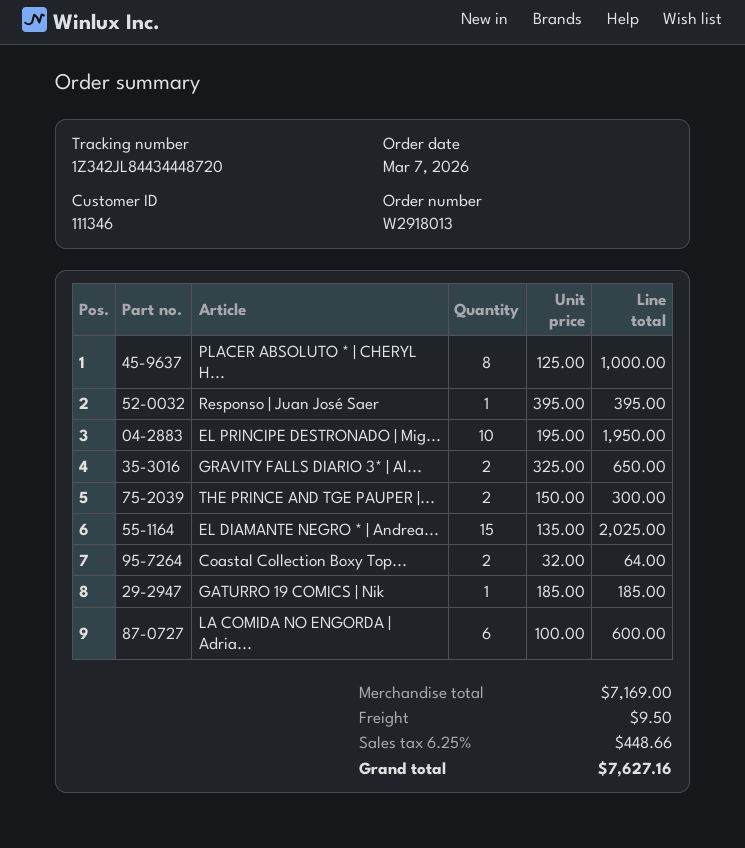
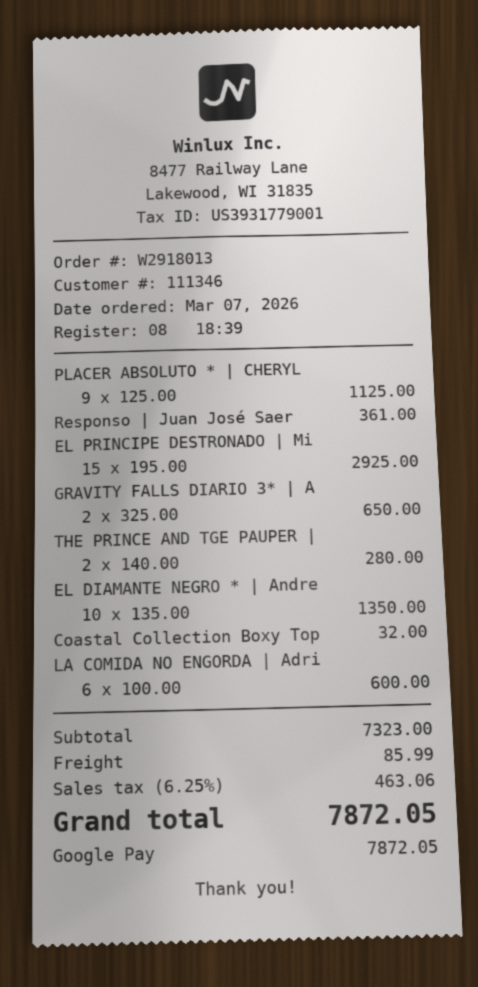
PLACER ABSOLUTO * | CHERYL H...: 8 x 125.00 = 1000.00 -> 9 x 125.00 = 1125.00
Responso | Juan José Saer: 1 x 395.00 = 395.00 -> 1 x 361.00 = 361.00
EL PRINCIPE DESTRONADO | Mig...: 10 x 195.00 = 1950.00 -> 15 x 195.00 = 2925.00
THE PRINCE AND TGE PAUPER |...: 2 x 150.00 = 300.00 -> 2 x 140.00 = 280.00
EL DIAMANTE NEGRO * | Andrea...: 15 x 135.00 = 2025.00 -> 10 x 135.00 = 1350.00
Coastal Collection Boxy Top...: 2 x 32.00 = 64.00 -> 1 x 32.00 = 32.00
GATURRO 19 COMICS | Nik: 1 x 185.00 = 185.00 -> none
subtotal: 7169.00 -> 7323.00
shipping: 9.50 -> 85.99
tax: 6.25% = 448.66 -> 6.25% = 463.06
total: 7627.16 -> 7872.05

